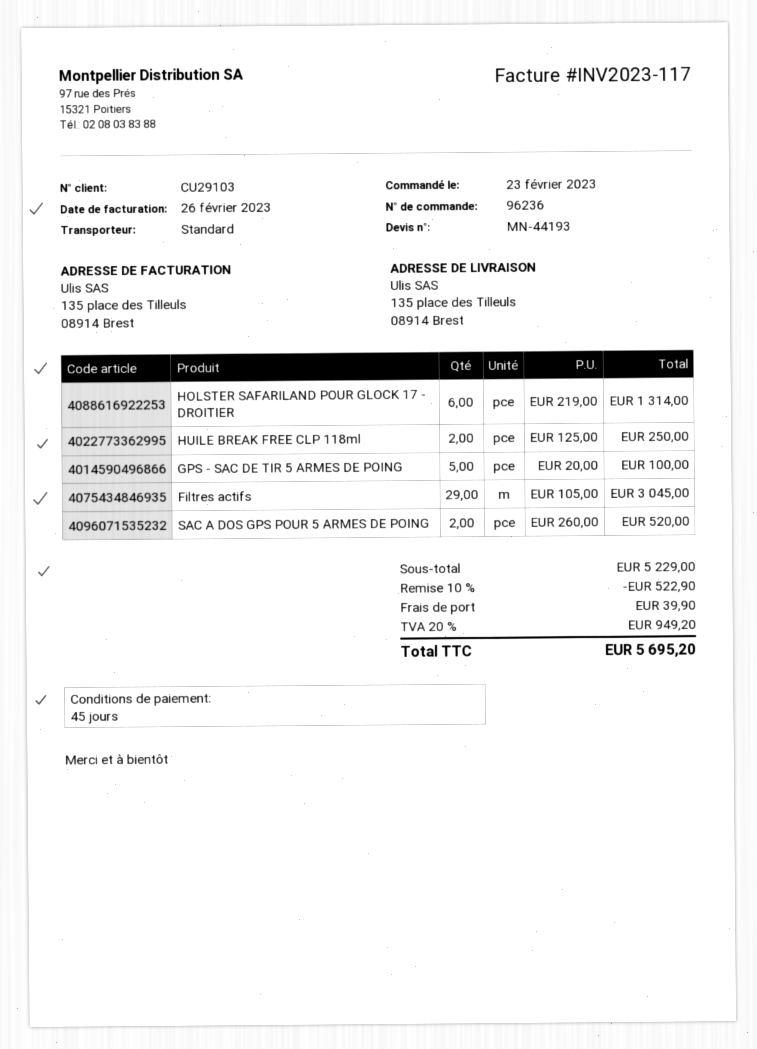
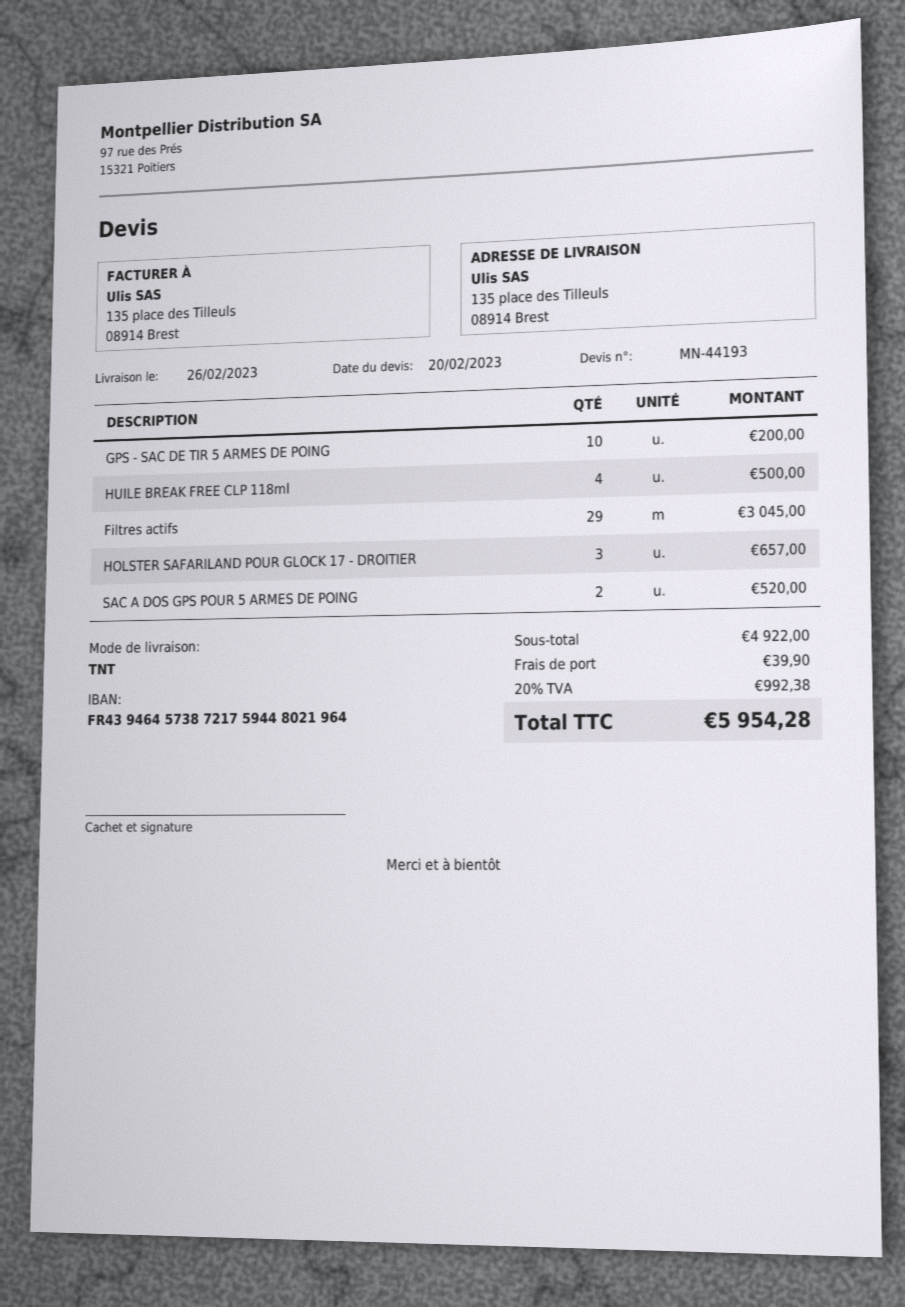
shipping method: standard -> TNT
HOLSTER SAFARILAND POUR GLOCK 17 - DROITIER: 6 for 1314.00 -> 3 for 657.00
HUILE BREAK FREE CLP 118ml: 2 for 250.00 -> 4 for 500.00
GPS - SAC DE TIR 5 ARMES DE POING: 5 for 100.00 -> 10 for 200.00
subtotal: 5229.00 -> 4922.00
discount: 10% = 522.90 -> none
tax: 20% = 949.20 -> 20% = 992.38
total: 5695.20 -> 5954.28

